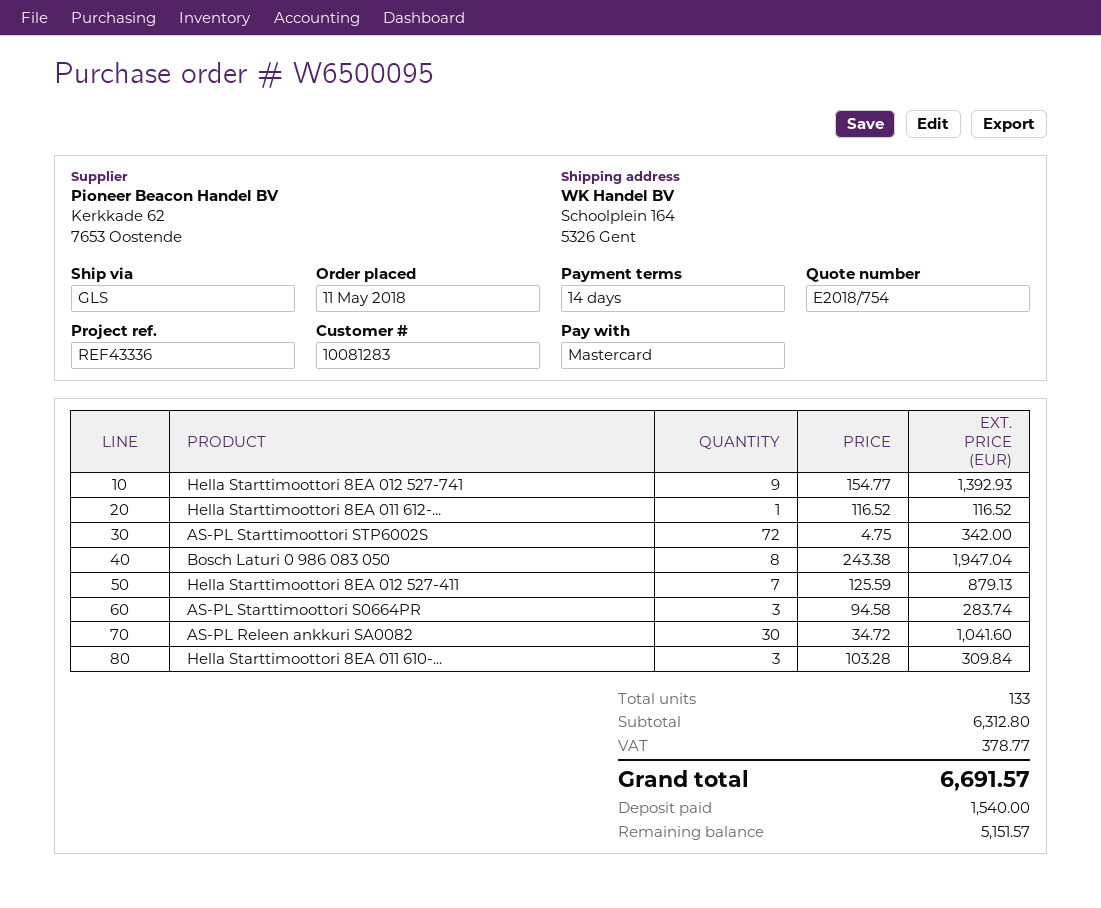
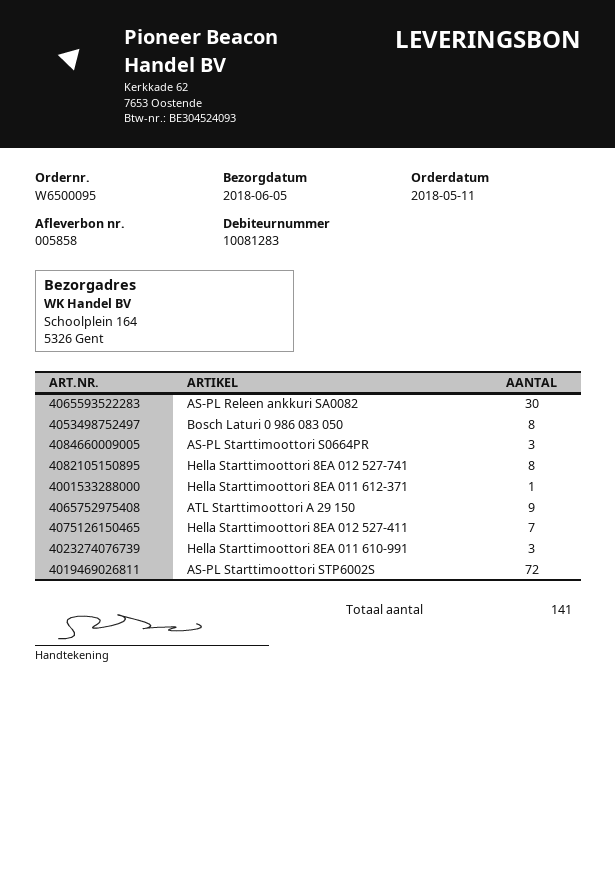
Hella Starttimoottori 8EA 012 527-741: 9 -> 8
ATL Starttimoottori A 29 150: none -> 9
total quantity: 133 -> 141

